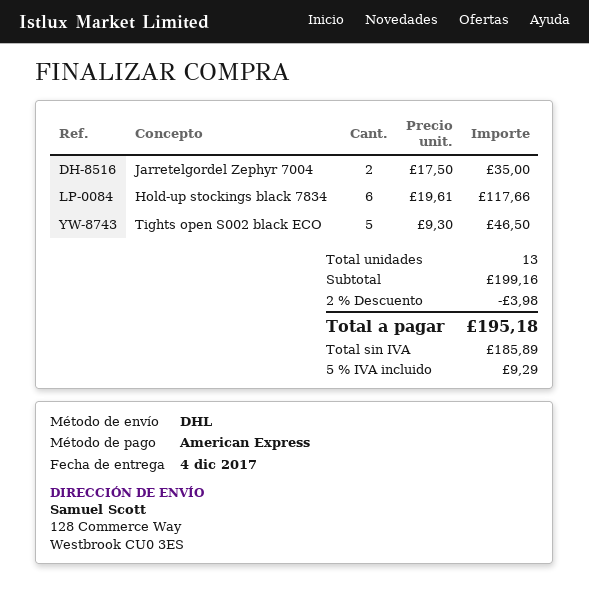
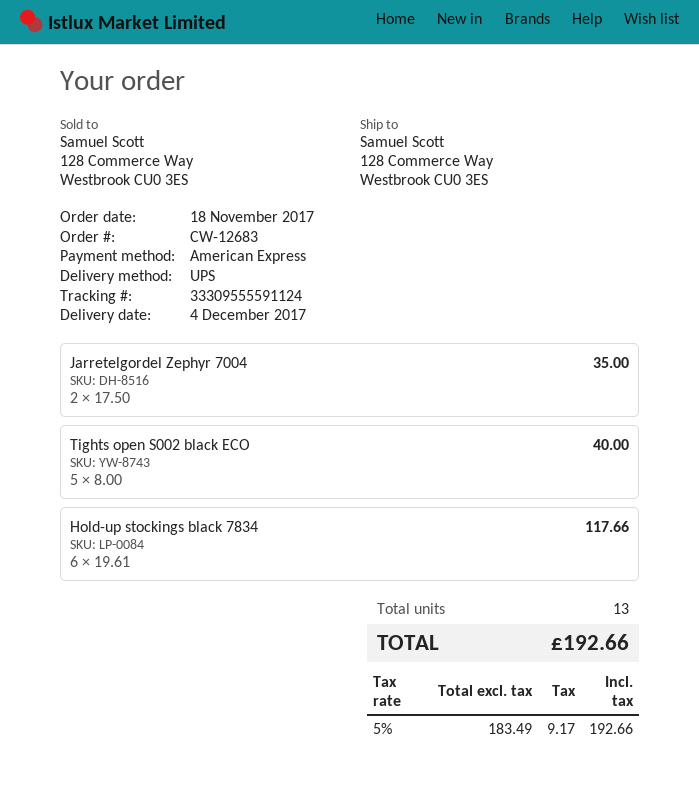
shipping method: DHL -> UPS
Tights open S002 black ECO: 5 x 9.30 = 46.50 -> 5 x 8.00 = 40.00
discount: 2% = 3.98 -> none
net: 185.89 -> 183.49
tax: 5% = 9.29 -> 5% = 9.17
total: 195.18 -> 192.66

